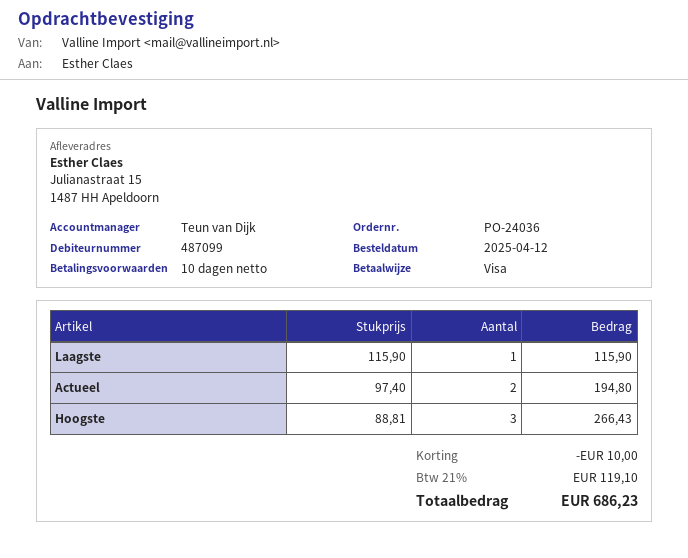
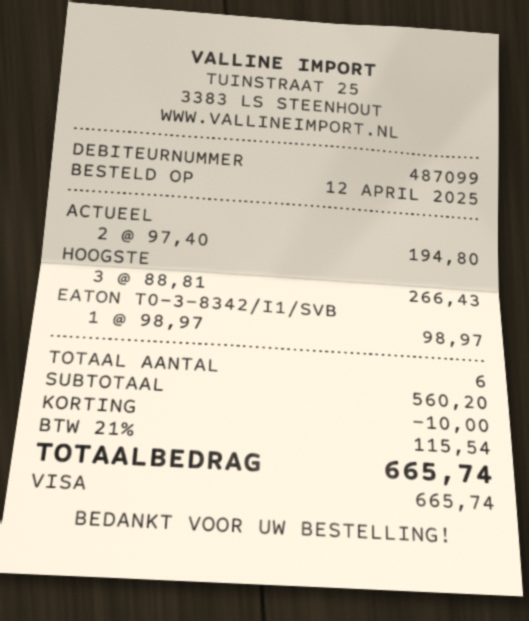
Laagste: 1 x 115.90 = 115.90 -> none
EATON T0-3-8342/I1/SVB: none -> 1 x 98.97 = 98.97
tax: 21% = 119.10 -> 21% = 115.54
total: 686.23 -> 665.74

